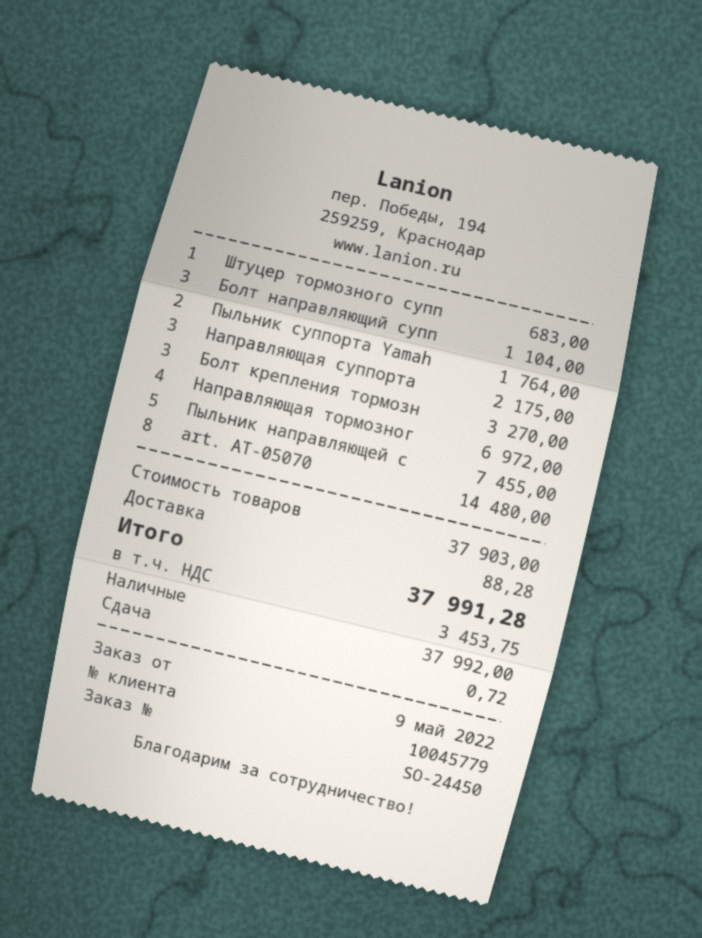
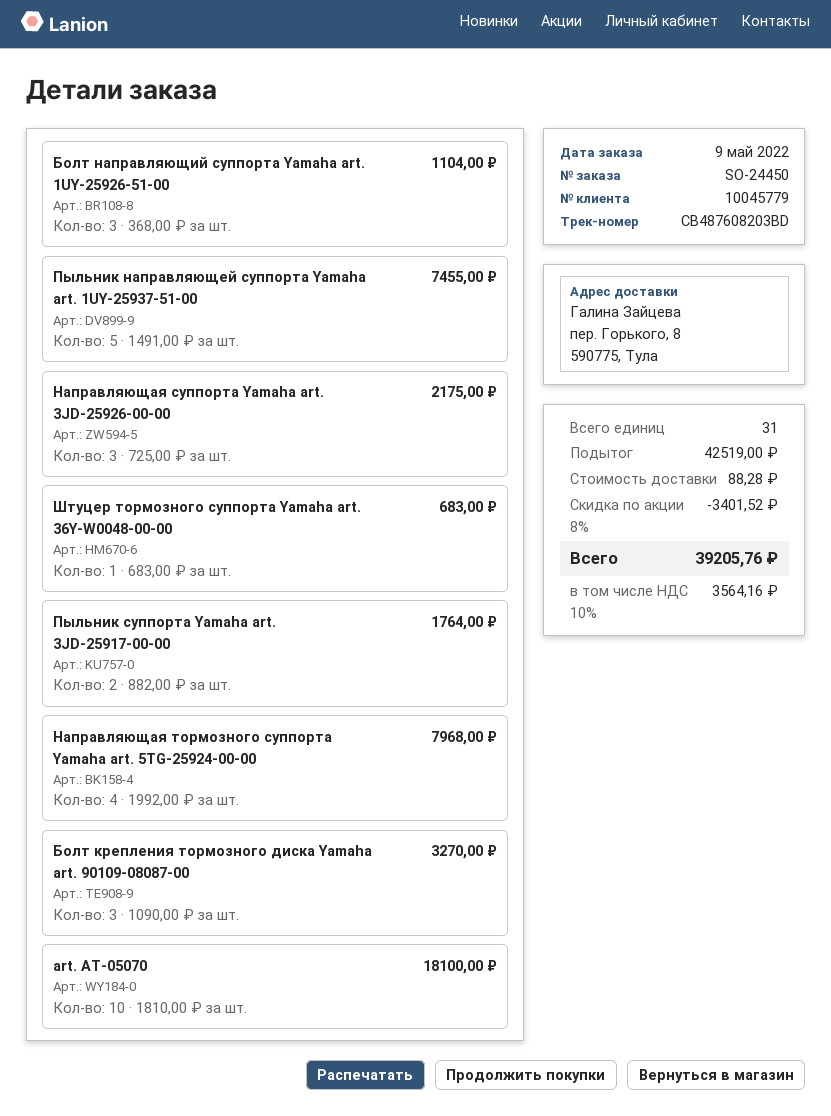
Направляющая тормозног: 4 for 6972.00 -> 4 for 7968.00
art. AT-05070: 8 for 14480.00 -> 10 for 18100.00
subtotal: 37903.00 -> 42519.00
discount: none -> 8% = 3401.52
tax: 3453.75 -> 3564.16
total: 37991.28 -> 39205.76

